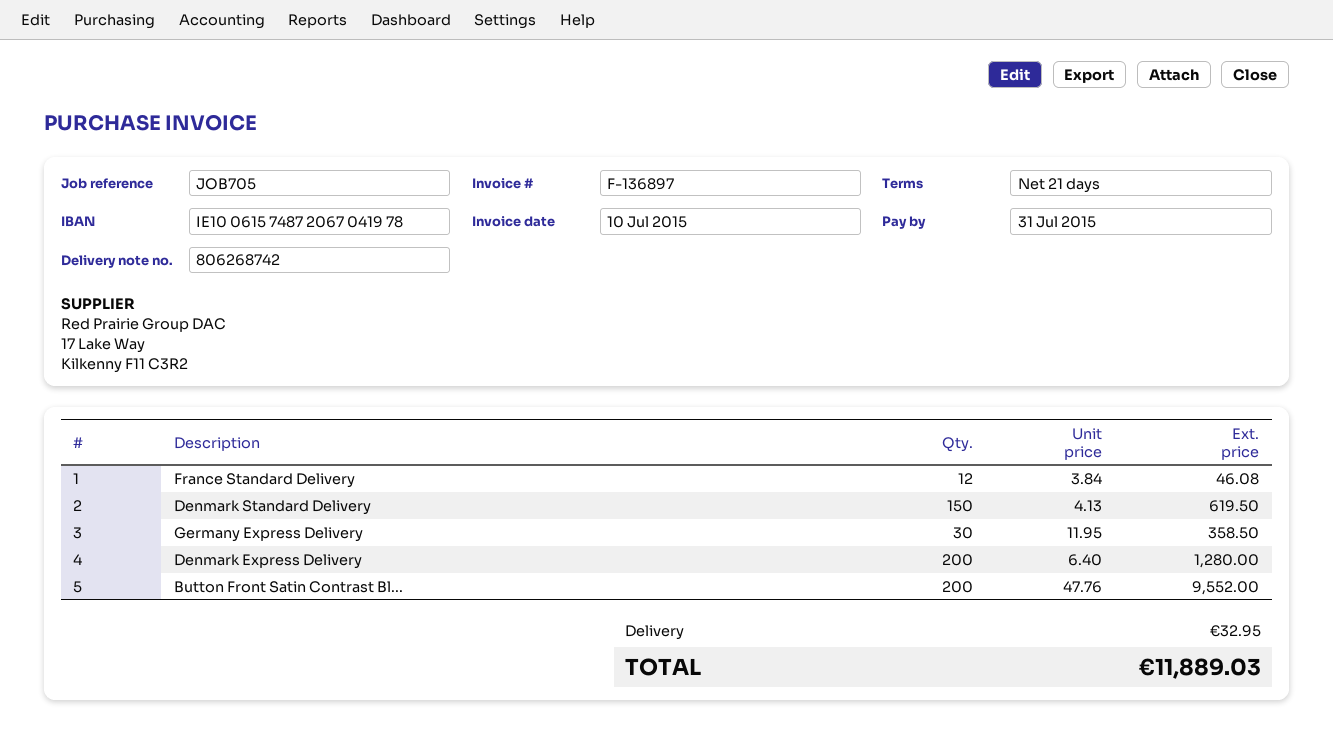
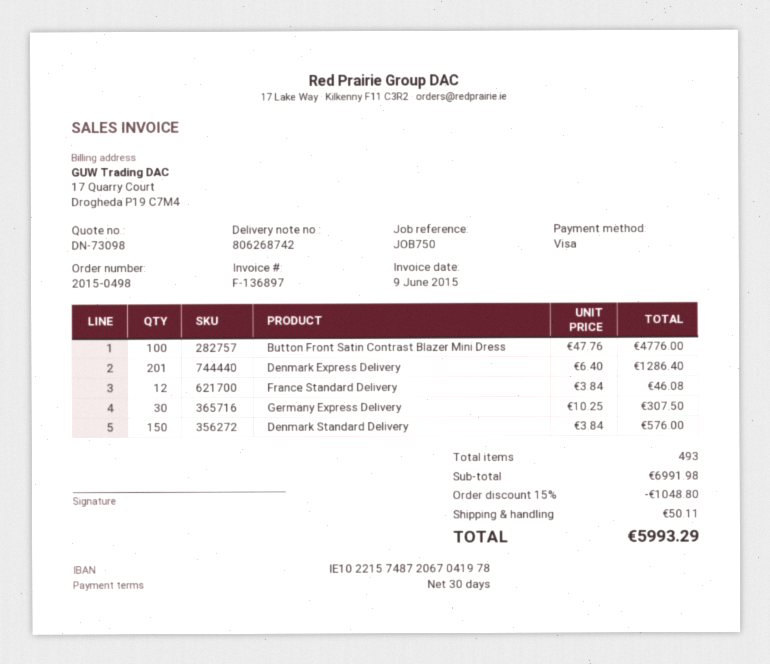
invoice date: 2015-07-10 -> 2015-06-09
payment terms: 21 days -> 30 days
reference: JOB705 -> JOB750
bank account: IE10061574872067041978 -> IE10221574872067041978
Denmark Standard Delivery: 150 x 4.13 = 619.50 -> 150 x 3.84 = 576.00
Germany Express Delivery: 30 x 11.95 = 358.50 -> 30 x 10.25 = 307.50
Denmark Express Delivery: 200 x 6.40 = 1280.00 -> 201 x 6.40 = 1286.40
Button Front Satin Contrast Bl...: 200 x 47.76 = 9552.00 -> 100 x 47.76 = 4776.00
discount: none -> 15% = 1048.80
shipping: 32.95 -> 50.11
total: 11889.03 -> 5993.29

